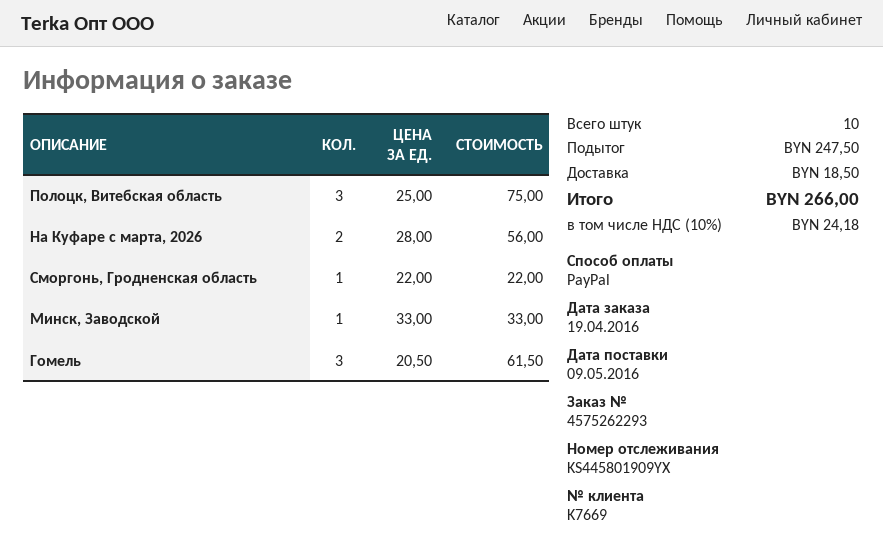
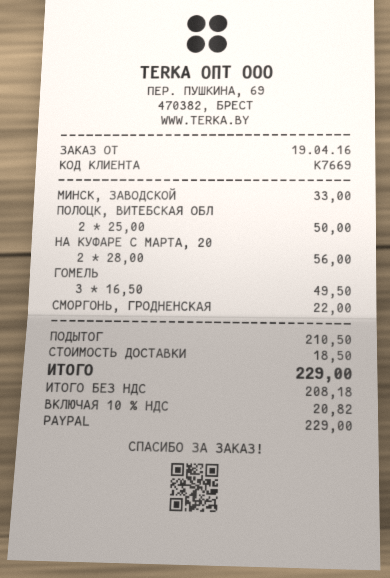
Полоцк, Витебская область: 3 x 25.00 = 75.00 -> 2 x 25.00 = 50.00
Гомель: 3 x 20.50 = 61.50 -> 3 x 16.50 = 49.50
subtotal: 247.50 -> 210.50
tax: 10% = 24.18 -> 10% = 20.82
total: 266.00 -> 229.00

